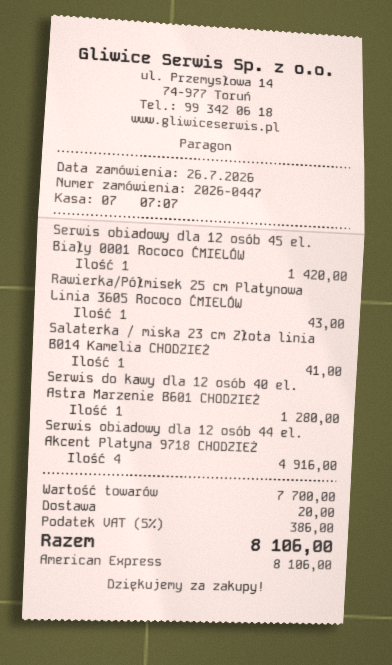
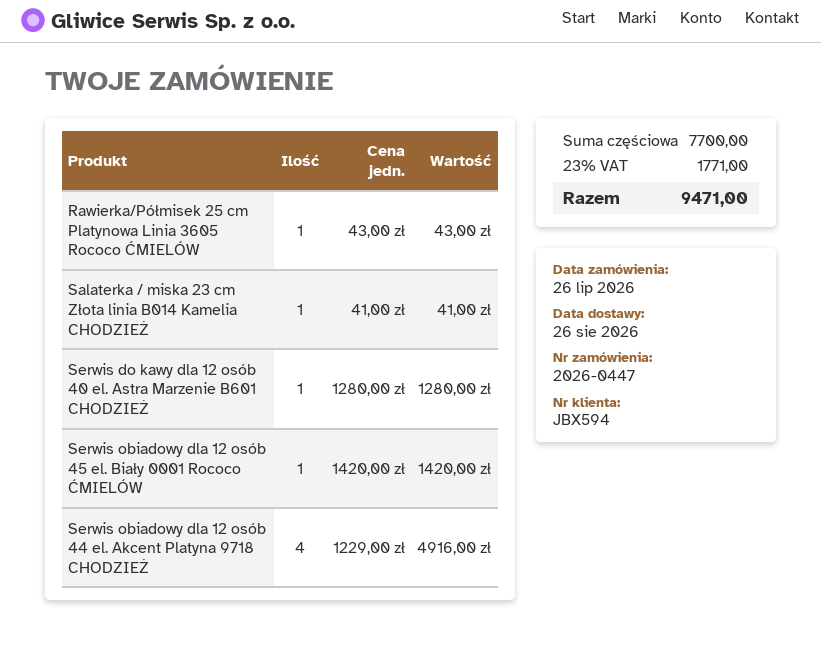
shipping: 20.00 -> none
tax: 5% = 386.00 -> 23% = 1771.00
total: 8106.00 -> 9471.00

